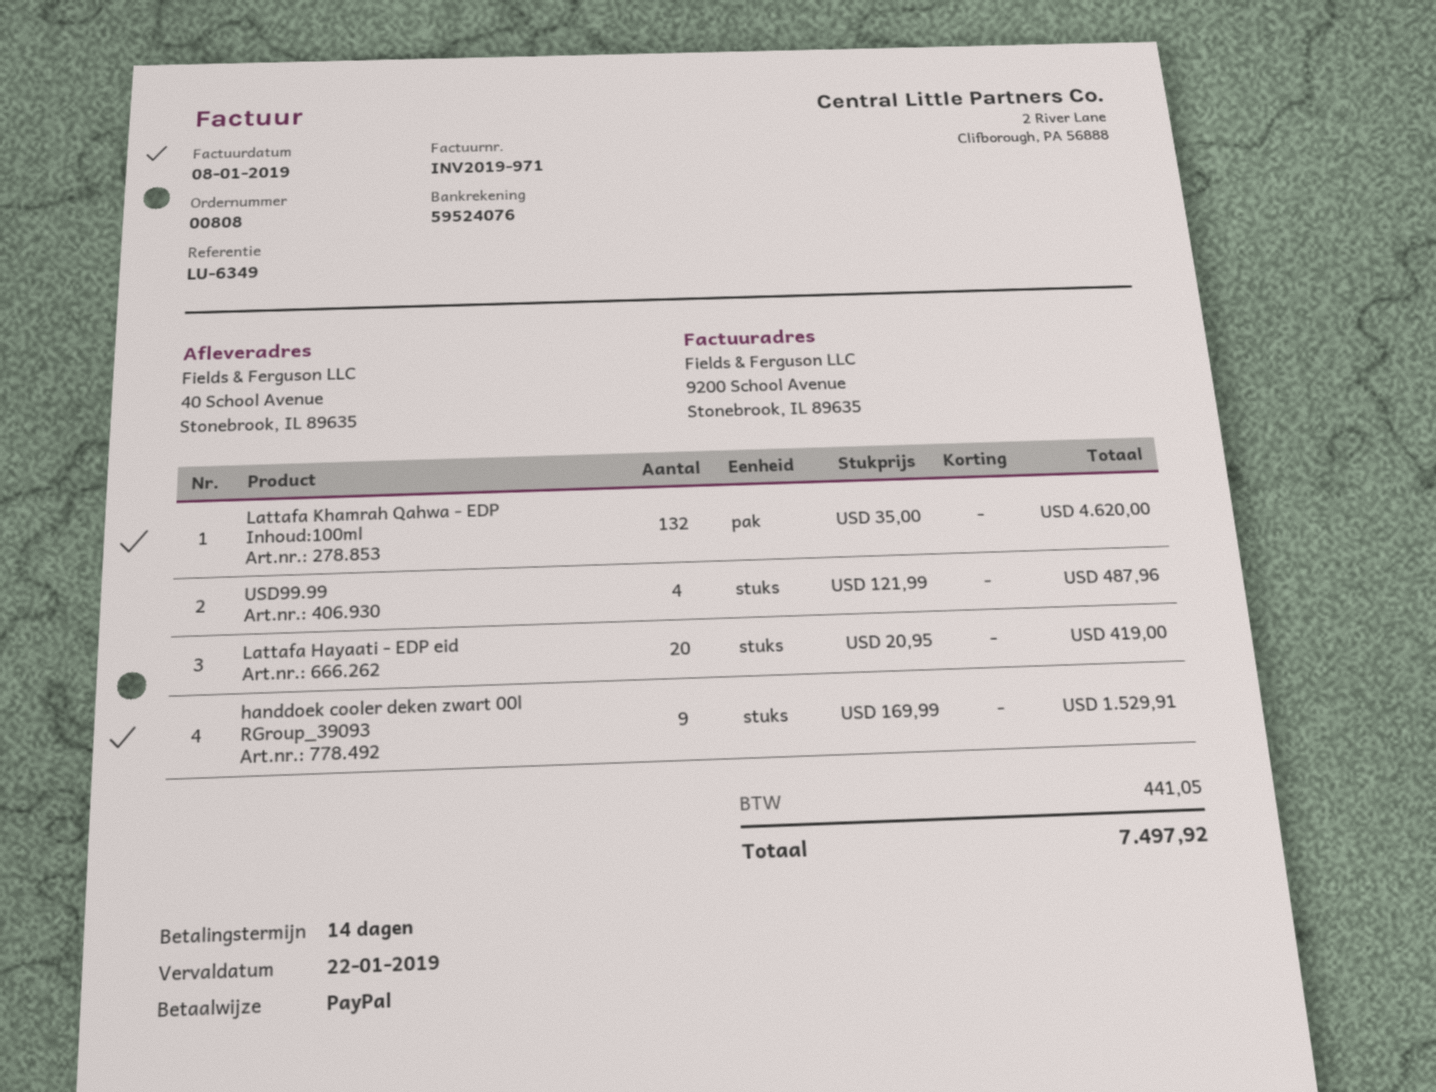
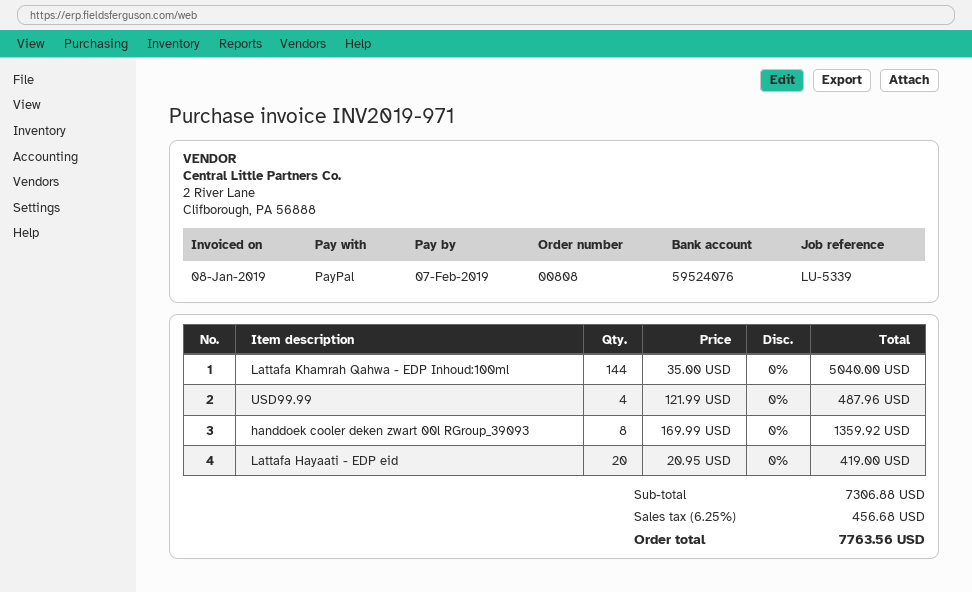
due date: 2019-01-22 -> 2019-02-07
reference: LU-6349 -> LU-5339
Lattafa Khamrah Qahwa - EDP Inhoud:100ml: 132 x 35.00 = 4620.00 -> 144 x 35.00 = 5040.00
handdoek cooler deken zwart 00l RGroup_39093: 9 x 169.99 = 1529.91 -> 8 x 169.99 = 1359.92
tax: 441.05 -> 456.68
total: 7497.92 -> 7763.56

